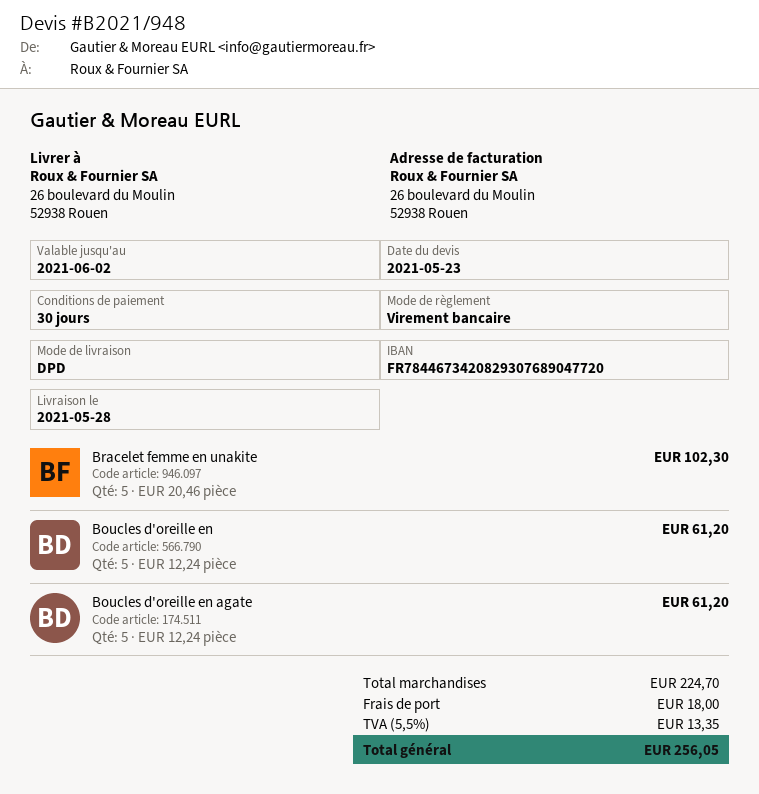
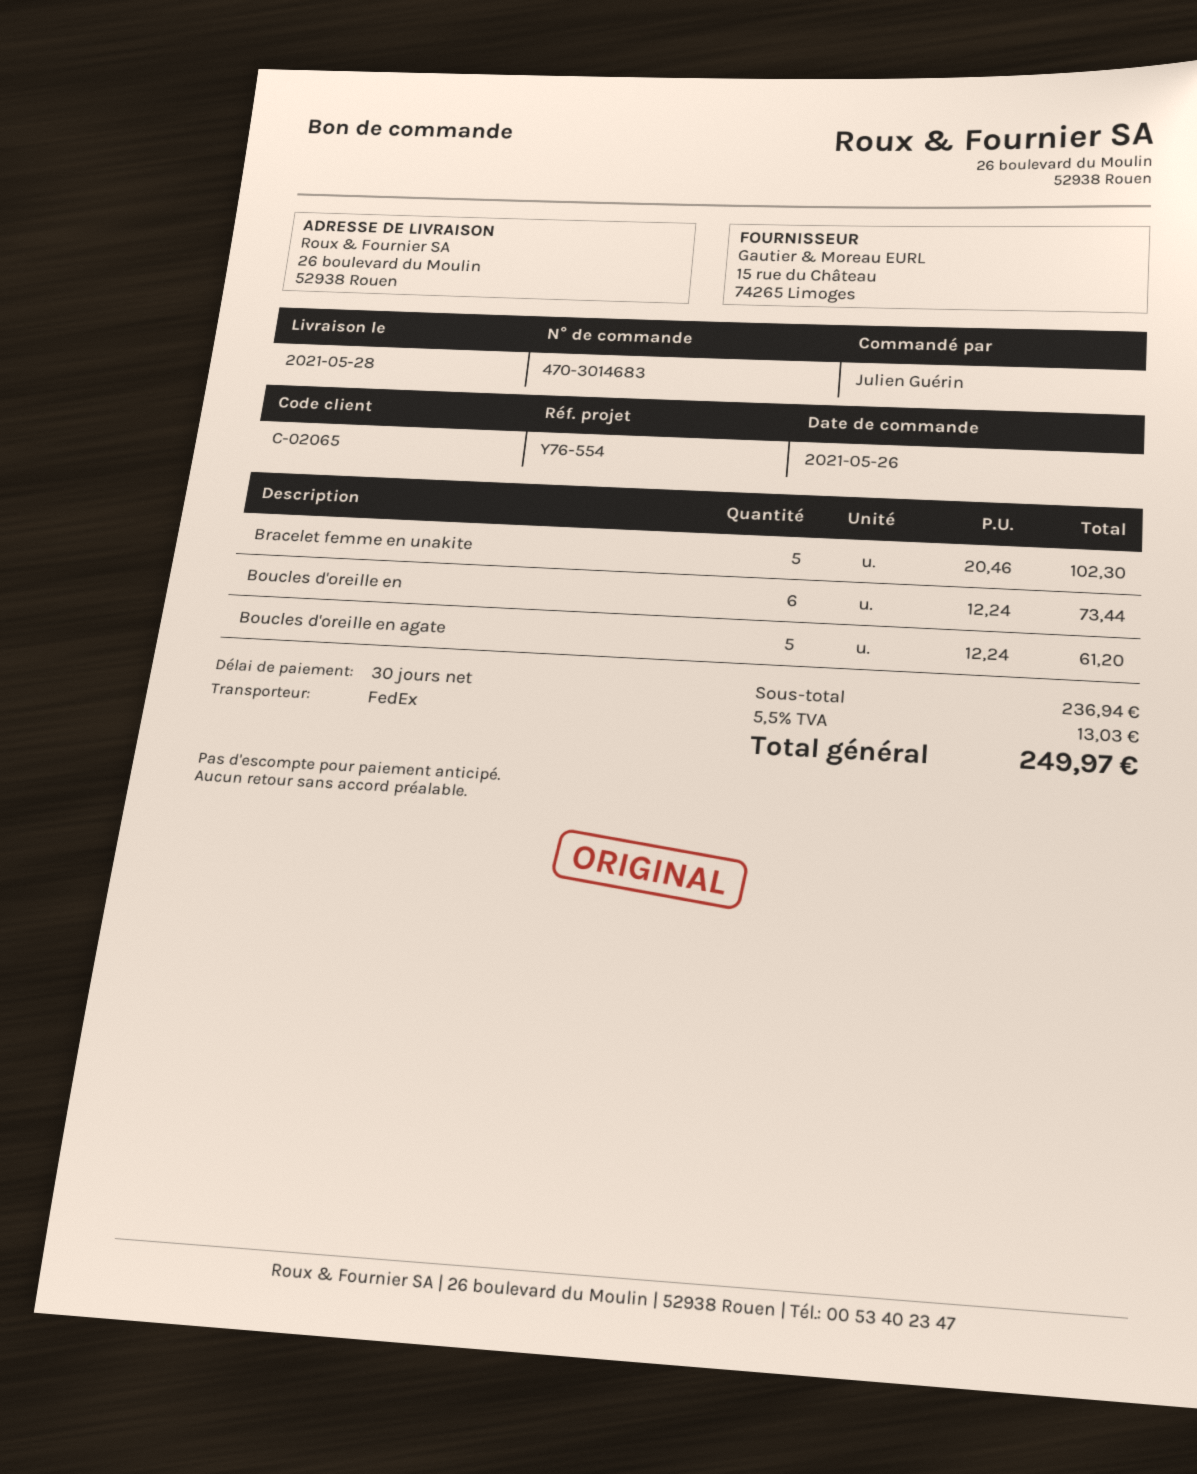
shipping method: DPD -> FedEx
Boucles d'oreille en: 5 x 12.24 = 61.20 -> 6 x 12.24 = 73.44
subtotal: 224.70 -> 236.94
shipping: 18.00 -> none
tax: 5.5% = 13.35 -> 5.5% = 13.03
total: 256.05 -> 249.97

